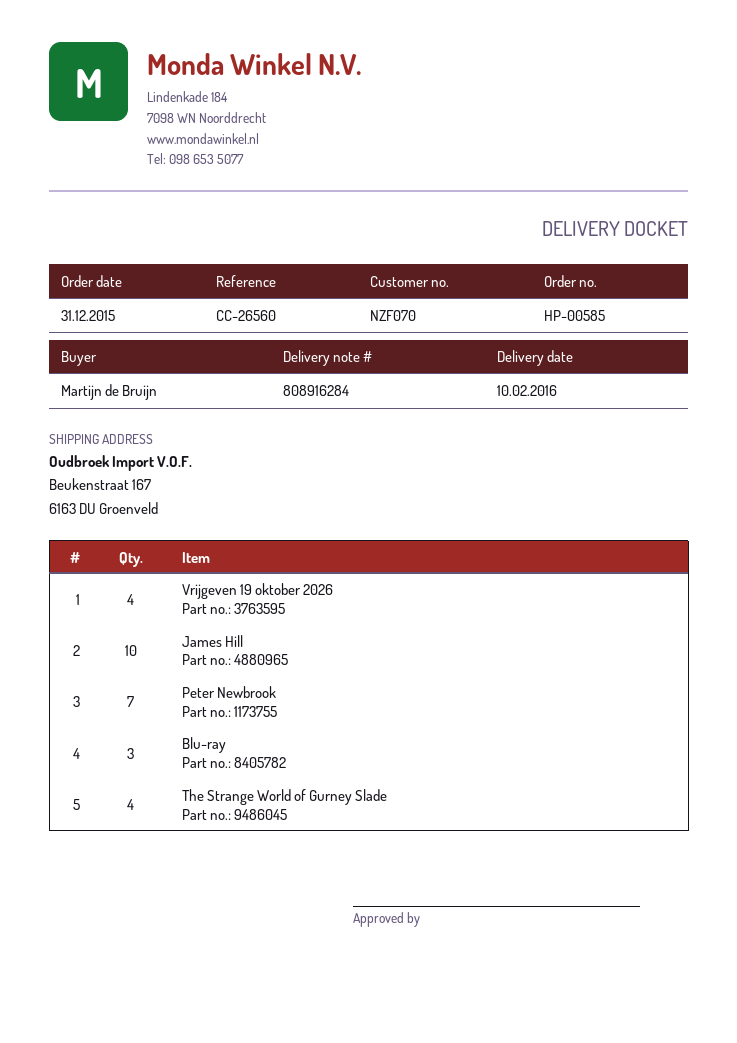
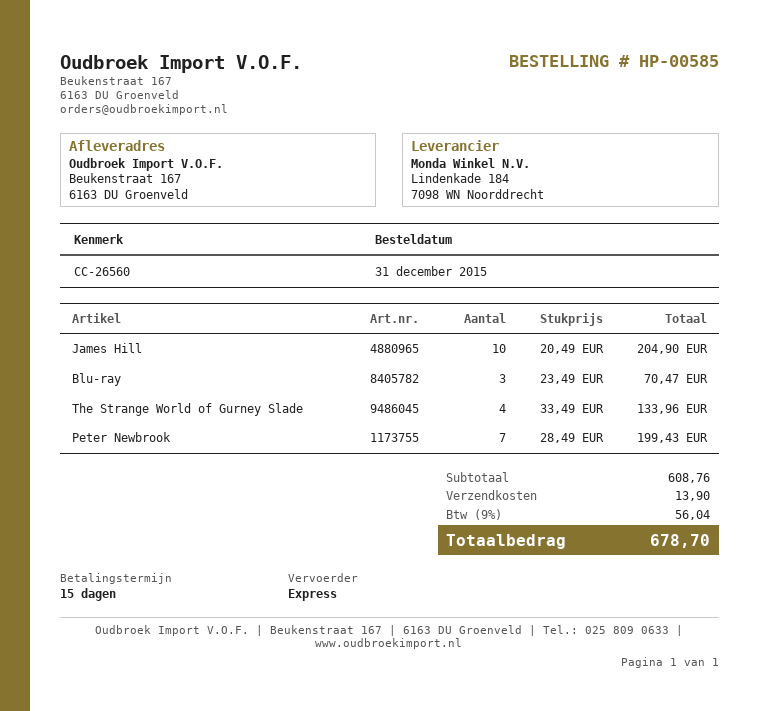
Vrijgeven 19 oktober 2026: 4 -> none

